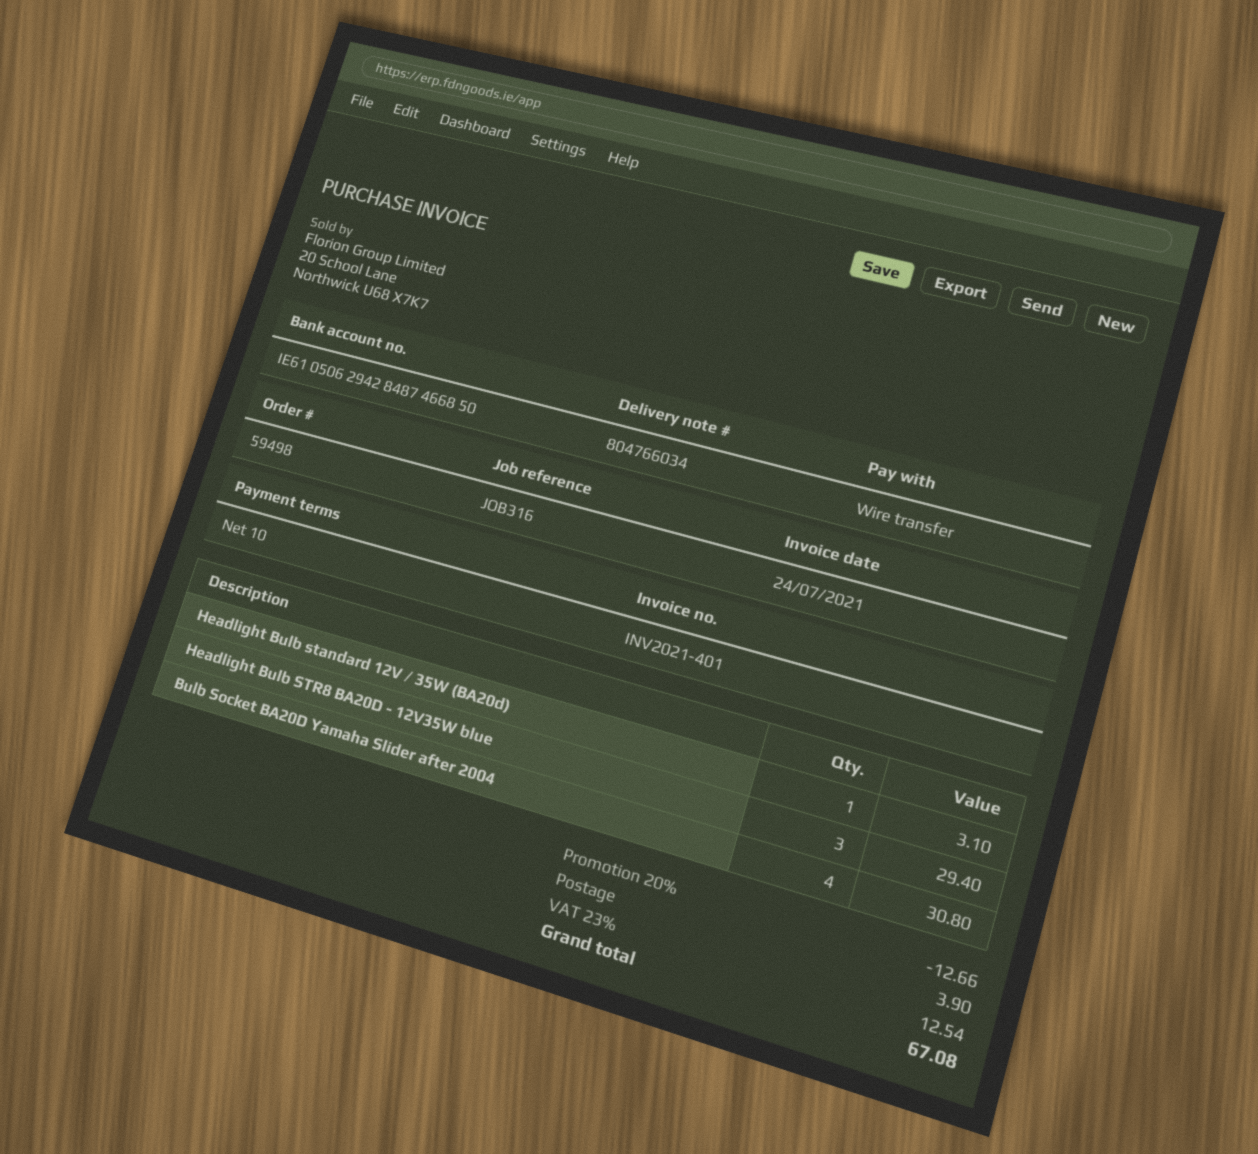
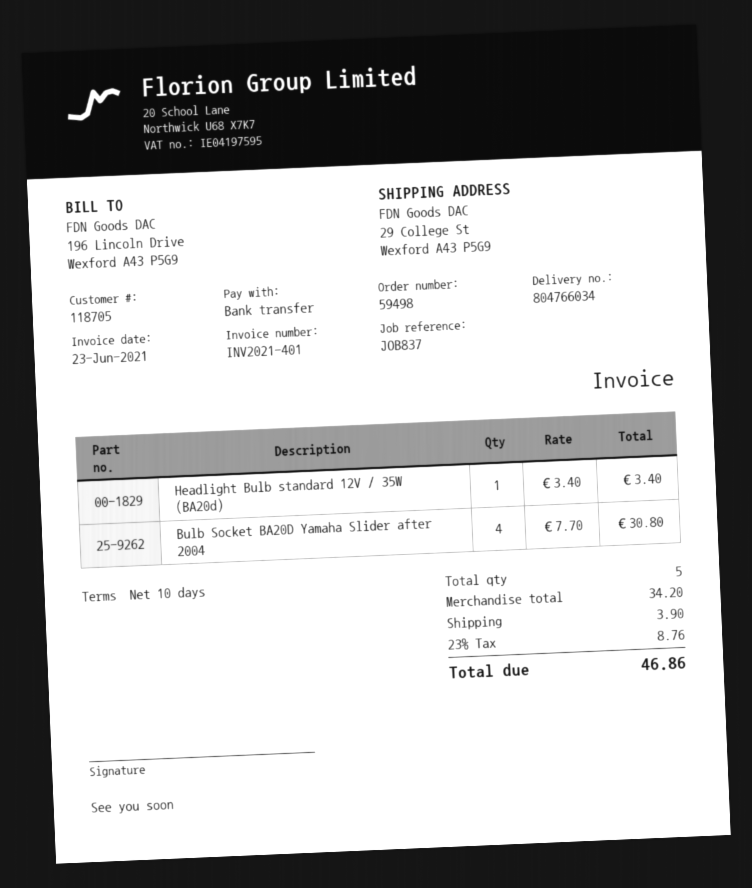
invoice date: 2021-07-24 -> 2021-06-23
reference: JOB316 -> JOB837
Headlight Bulb standard 12V / 35W (BA20d): 1 for 3.10 -> 1 for 3.40
Headlight Bulb STR8 BA20D - 12V35W blue: 3 for 29.40 -> none
discount: 20% = 12.66 -> none
tax: 23% = 12.54 -> 23% = 8.76
total: 67.08 -> 46.86

